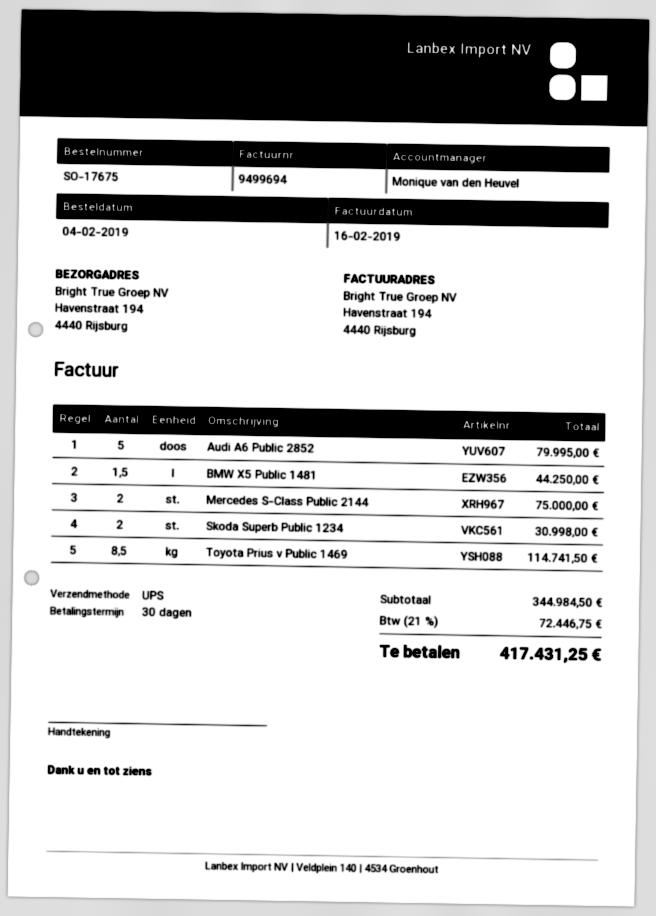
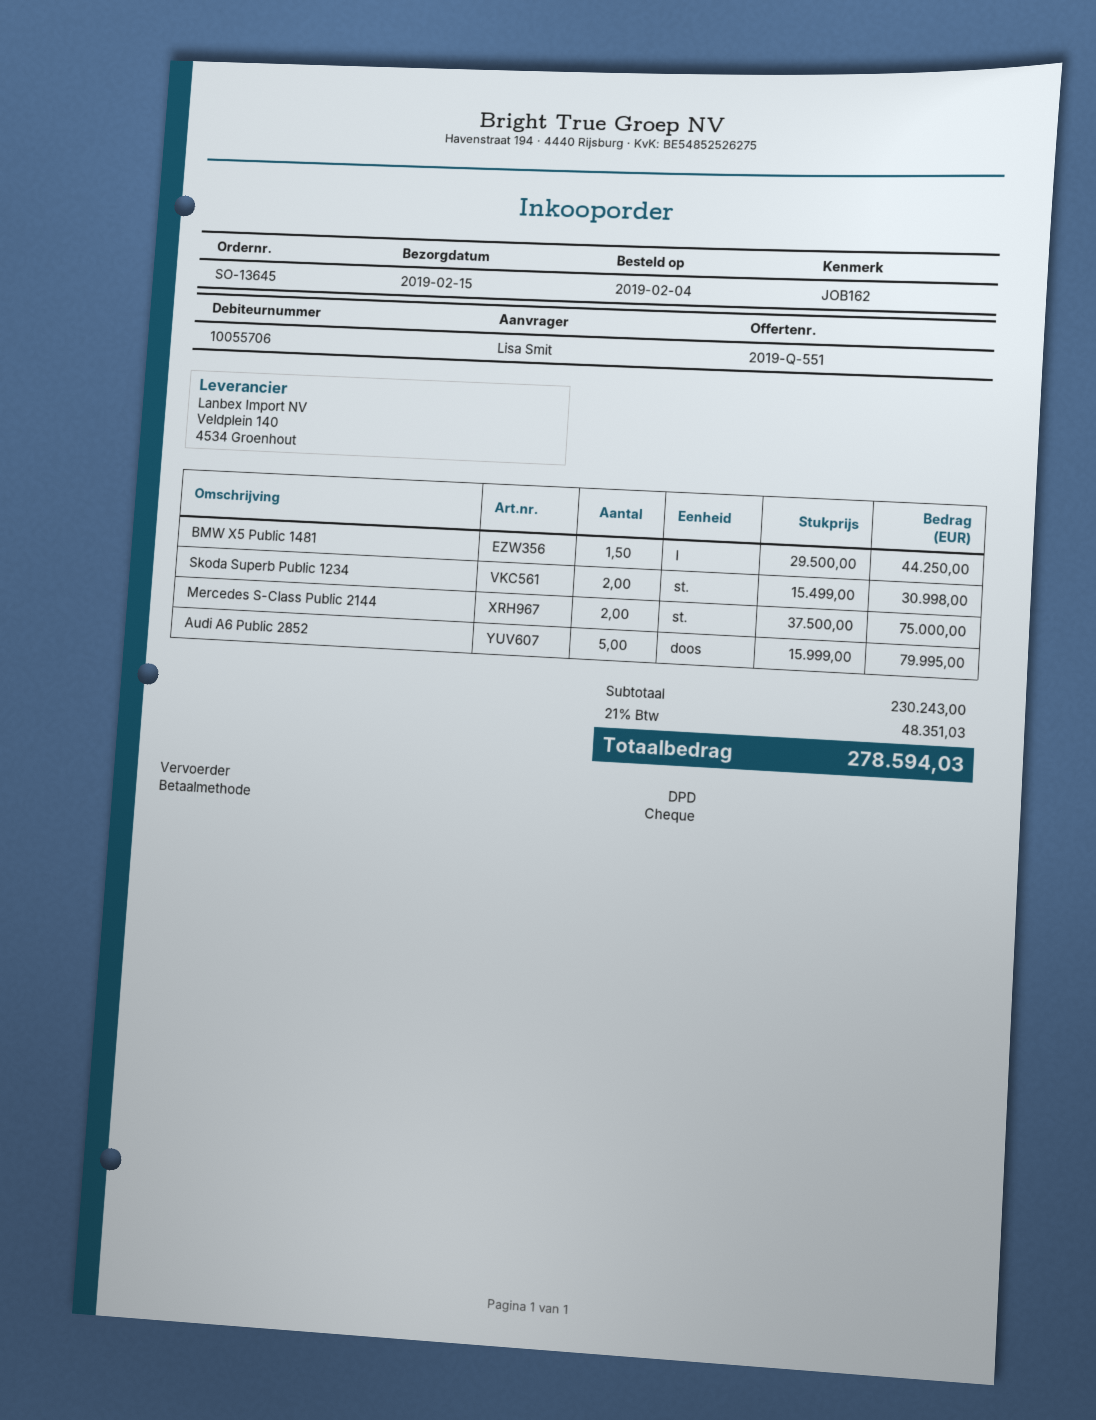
order number: SO-17675 -> SO-13645
shipping method: UPS -> DPD
Toyota Prius v Public 1469: 8.5 for 114741.50 -> none
subtotal: 344984.50 -> 230243.00
tax: 21% = 72446.75 -> 21% = 48351.03
total: 417431.25 -> 278594.03

